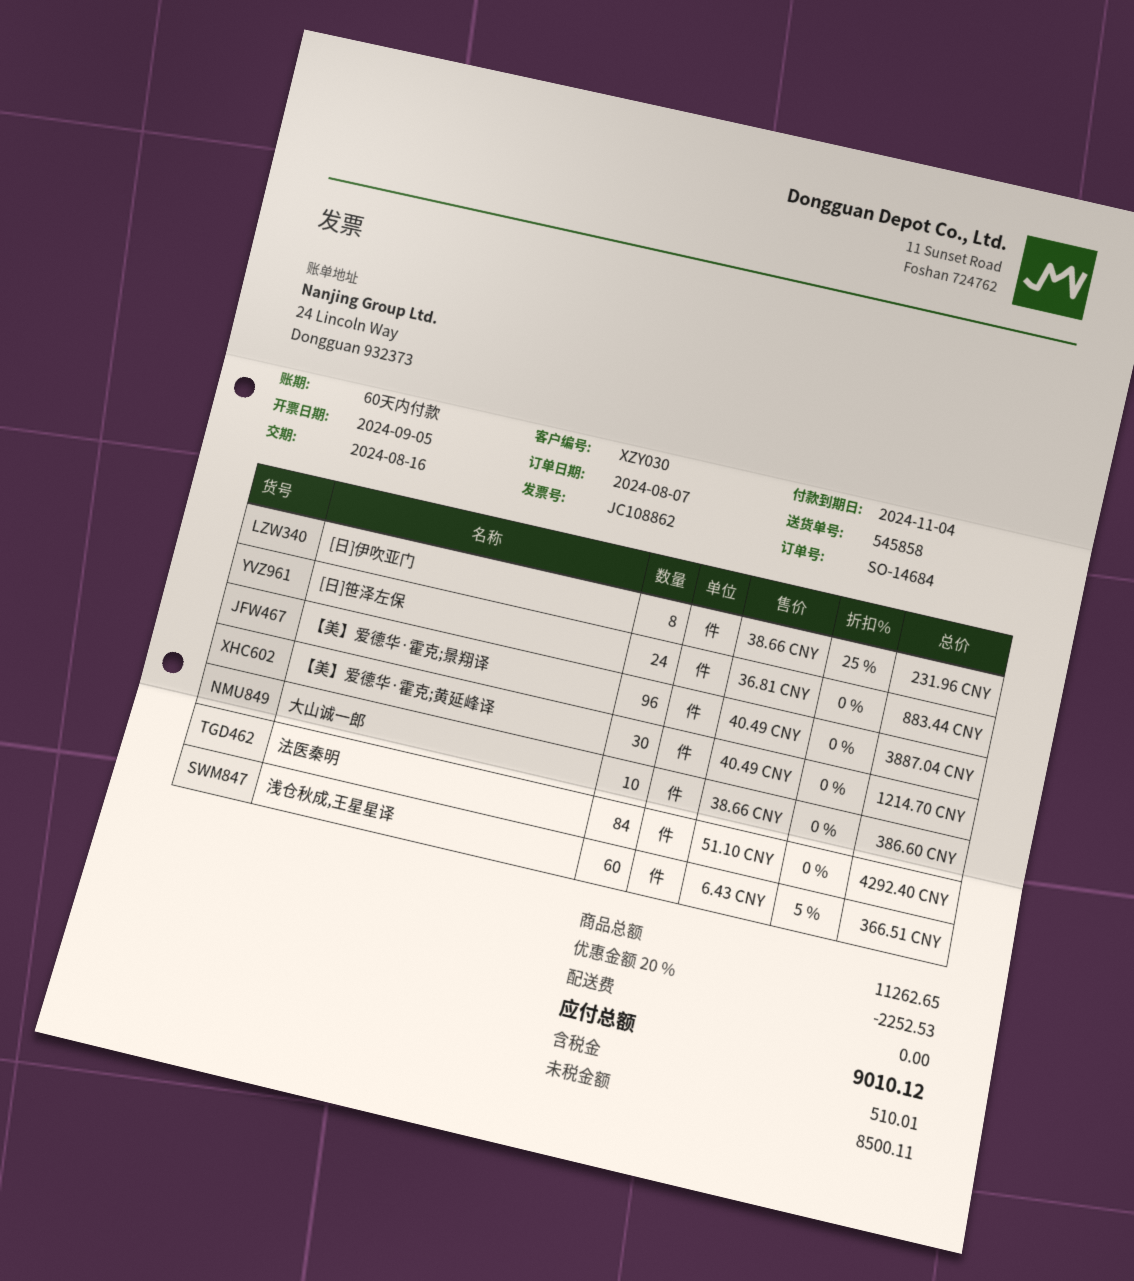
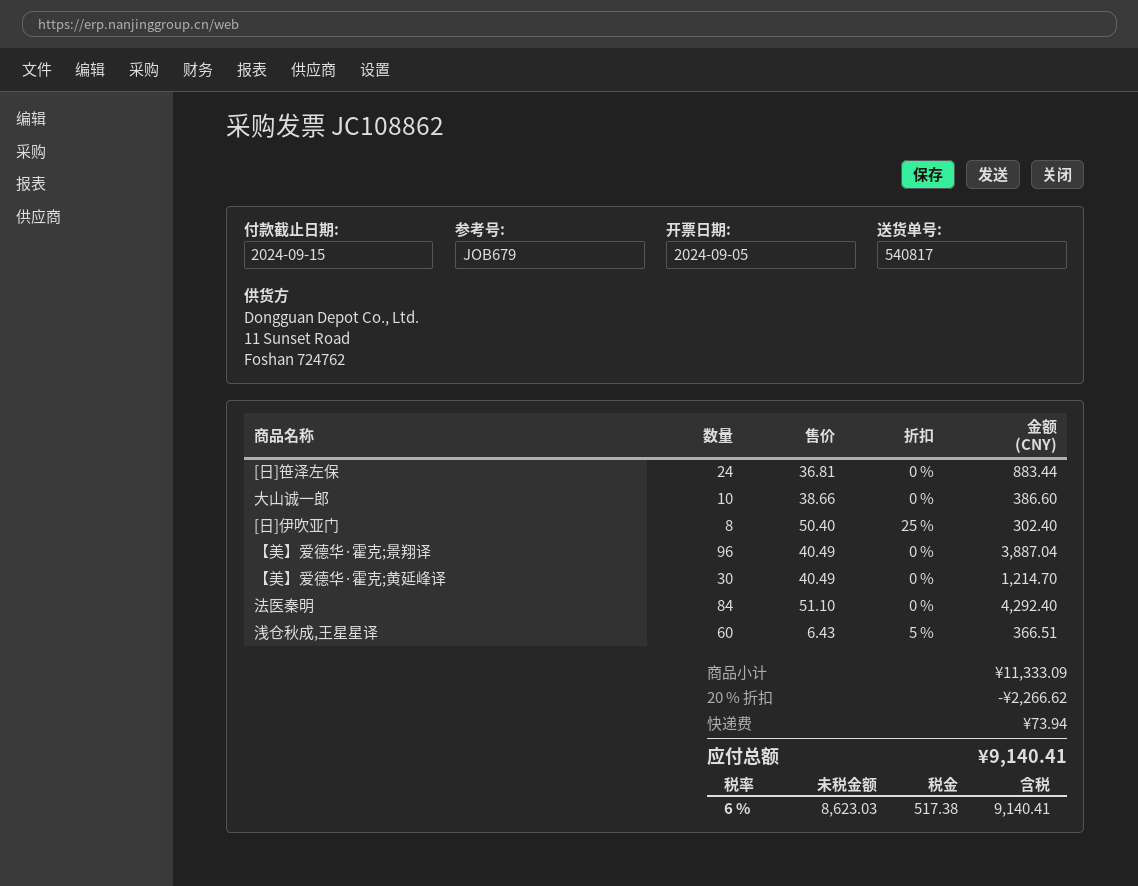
delivery note number: 545858 -> 540817
due date: 2024-11-04 -> 2024-09-15
[日]伊吹亚门: 8 x 38.66 - 25% = 231.96 -> 8 x 50.40 - 25% = 302.40
subtotal: 11262.65 -> 11333.09
discount: 20% = 2252.53 -> 20% = 2266.62
shipping: 0.00 -> 73.94
net: 8500.11 -> 8623.03
tax: 510.01 -> 517.38
total: 9010.12 -> 9140.41

